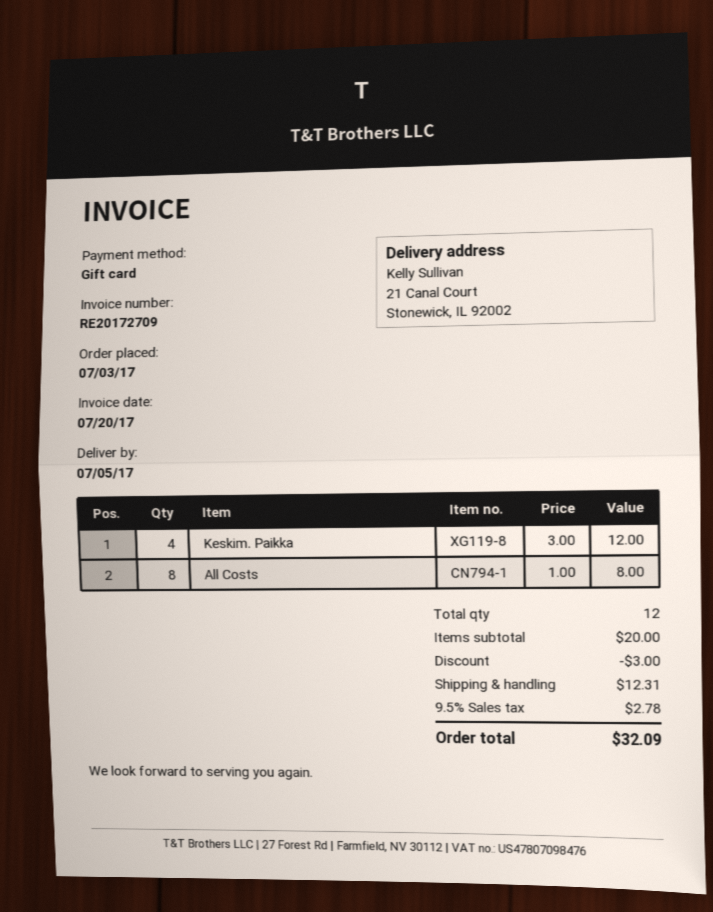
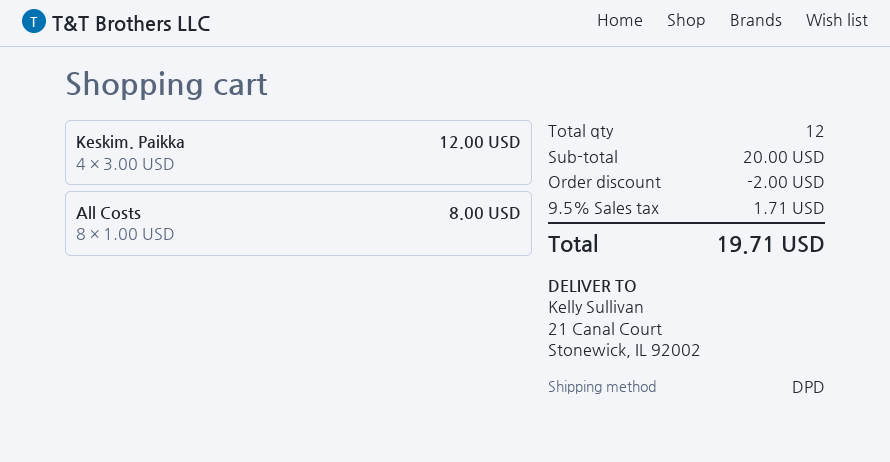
discount: 3.00 -> 2.00
shipping: 12.31 -> none
tax: 9.5% = 2.78 -> 9.5% = 1.71
total: 32.09 -> 19.71

